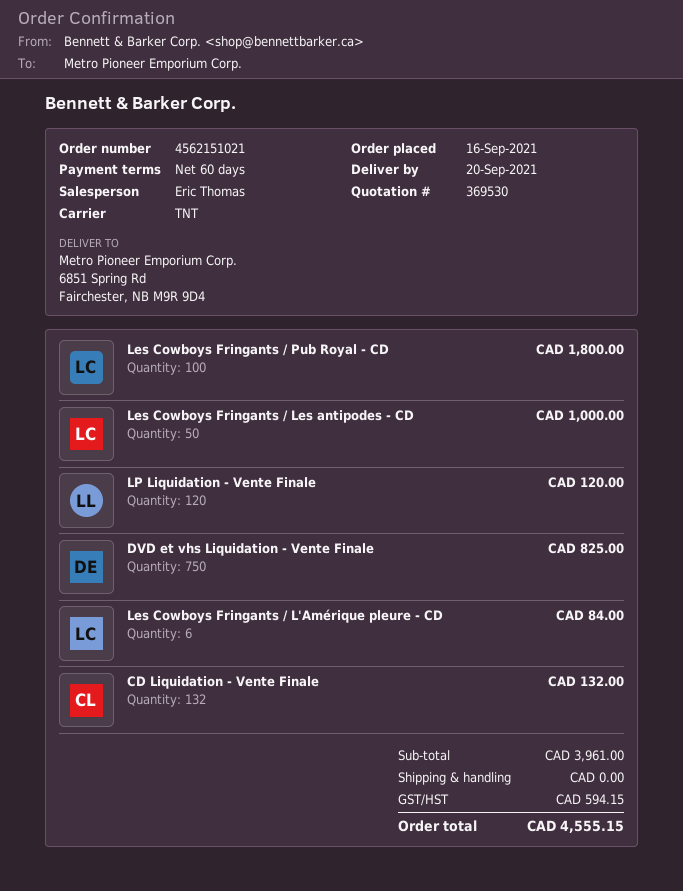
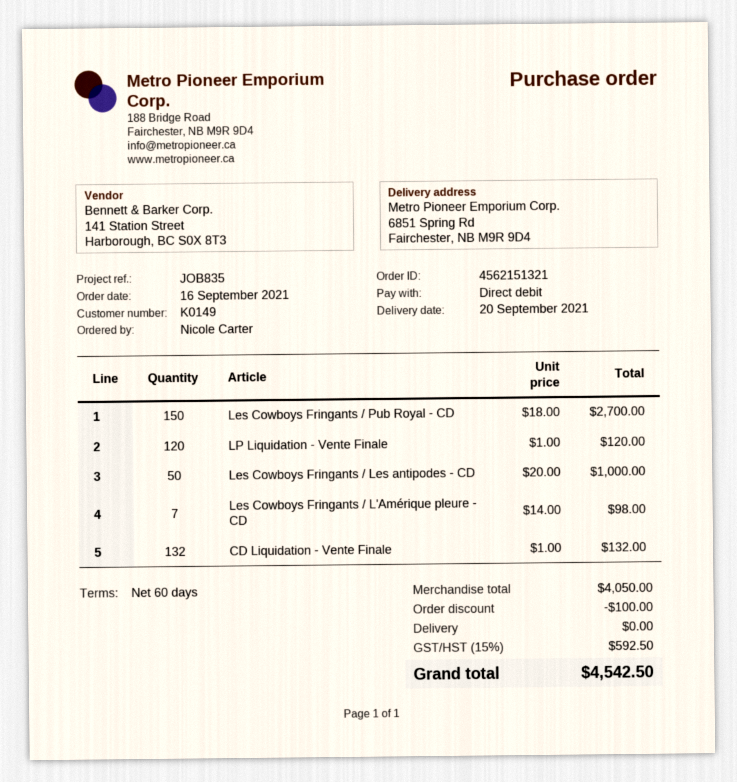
order number: 4562151021 -> 4562151321
Les Cowboys Fringants / Pub Royal - CD: 100 for 1800.00 -> 150 for 2700.00
DVD et vhs Liquidation - Vente Finale: 750 for 825.00 -> none
Les Cowboys Fringants / L'Amérique pleure - CD: 6 for 84.00 -> 7 for 98.00
subtotal: 3961.00 -> 4050.00
discount: none -> 100.00
tax: 594.15 -> 592.50
total: 4555.15 -> 4542.50

